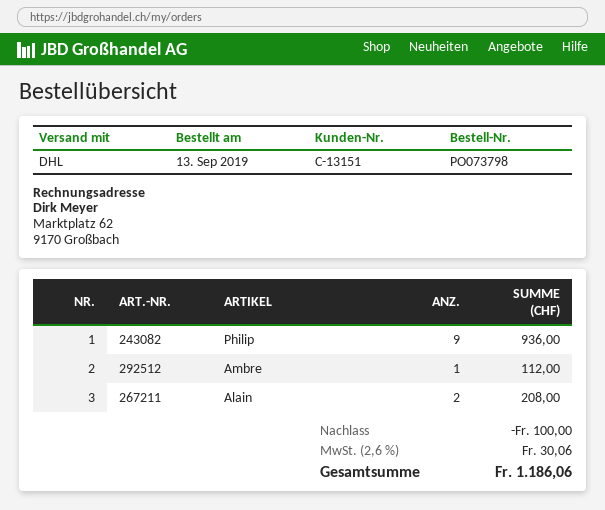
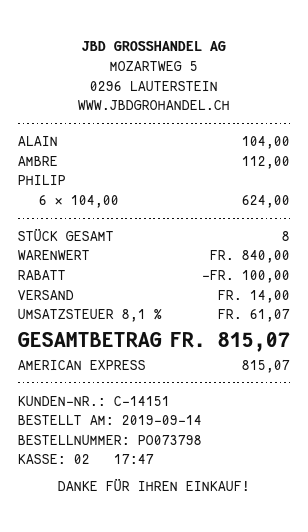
order date: 2019-09-13 -> 2019-09-14
customer number: C-13151 -> C-14151
Philip: 9 for 936.00 -> 6 for 624.00
Alain: 2 for 208.00 -> 1 for 104.00
shipping: none -> 14.00
tax: 2.6% = 30.06 -> 8.1% = 61.07
total: 1186.06 -> 815.07

